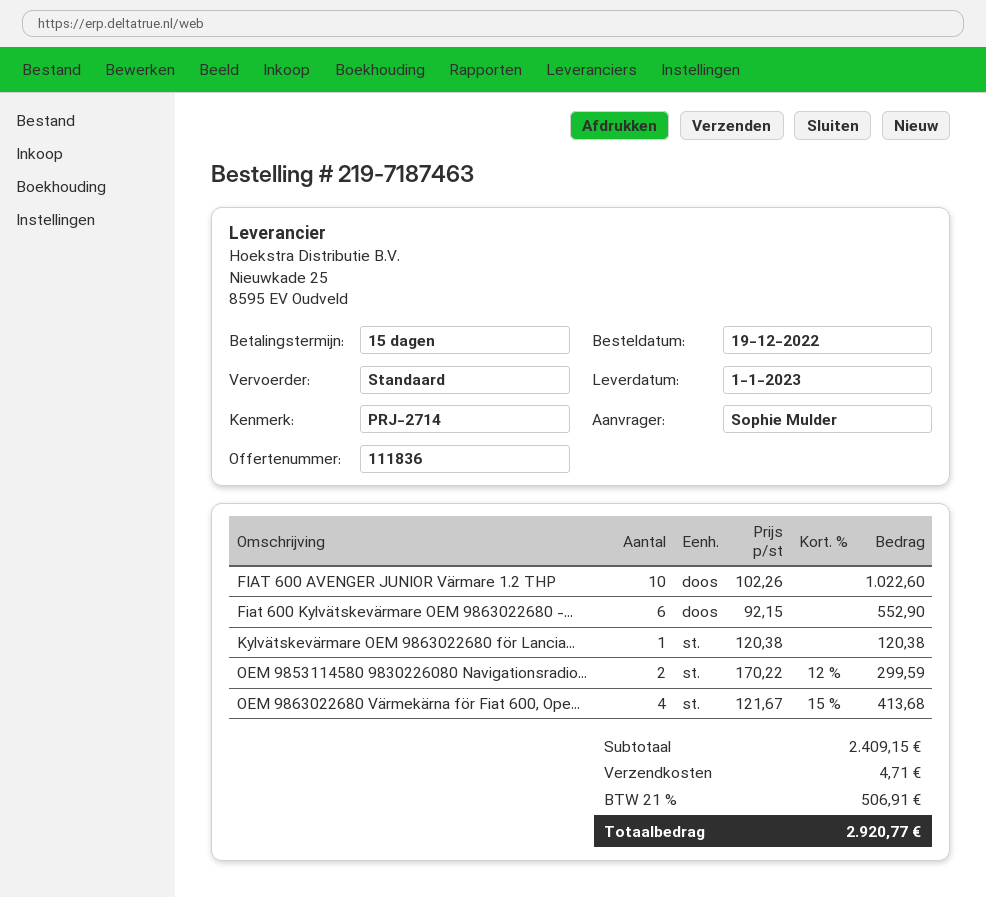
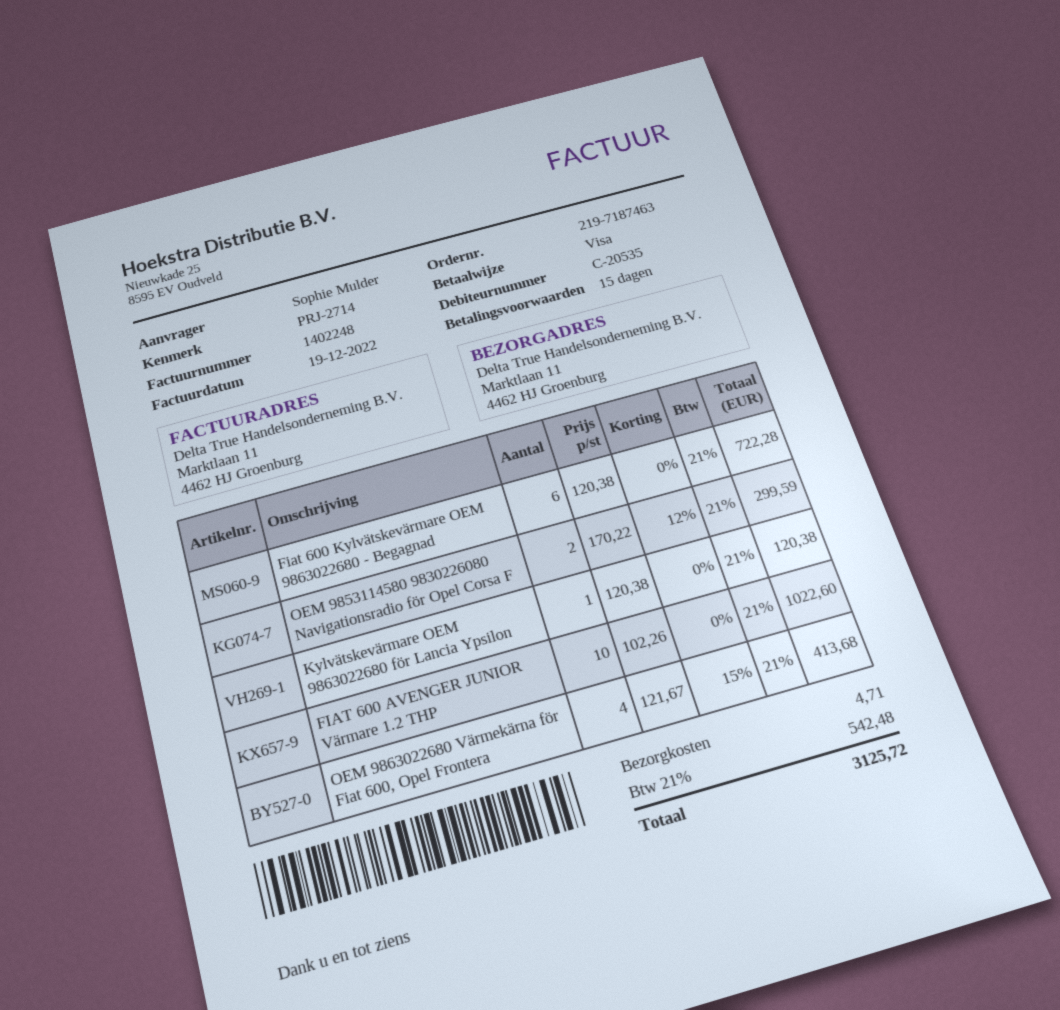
Fiat 600 Kylvätskevärmare OEM 9863022680 -...: 6 x 92.15 = 552.90 -> 6 x 120.38 = 722.28
tax: 21% = 506.91 -> 21% = 542.48
total: 2920.77 -> 3125.72

